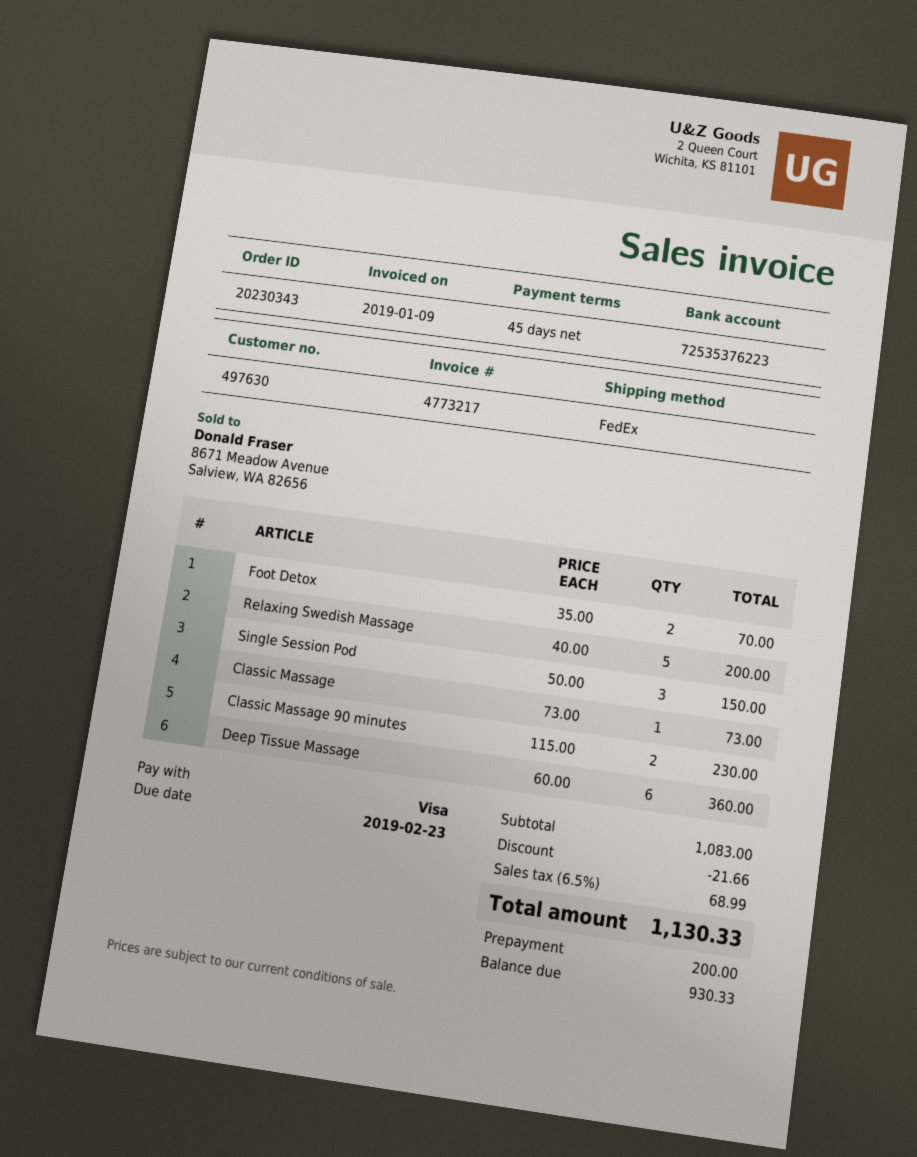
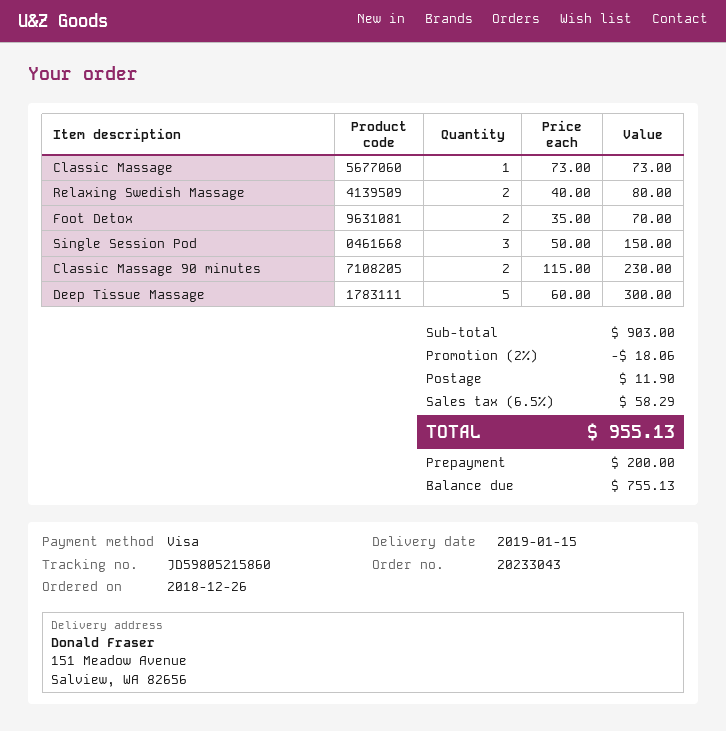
order number: 20230343 -> 20233043
Relaxing Swedish Massage: 5 x 40.00 = 200.00 -> 2 x 40.00 = 80.00
Deep Tissue Massage: 6 x 60.00 = 360.00 -> 5 x 60.00 = 300.00
subtotal: 1083.00 -> 903.00
discount: 21.66 -> 18.06
shipping: none -> 11.90
tax: 6.5% = 68.99 -> 6.5% = 58.29
total: 1130.33 -> 955.13
balance: 930.33 -> 755.13

